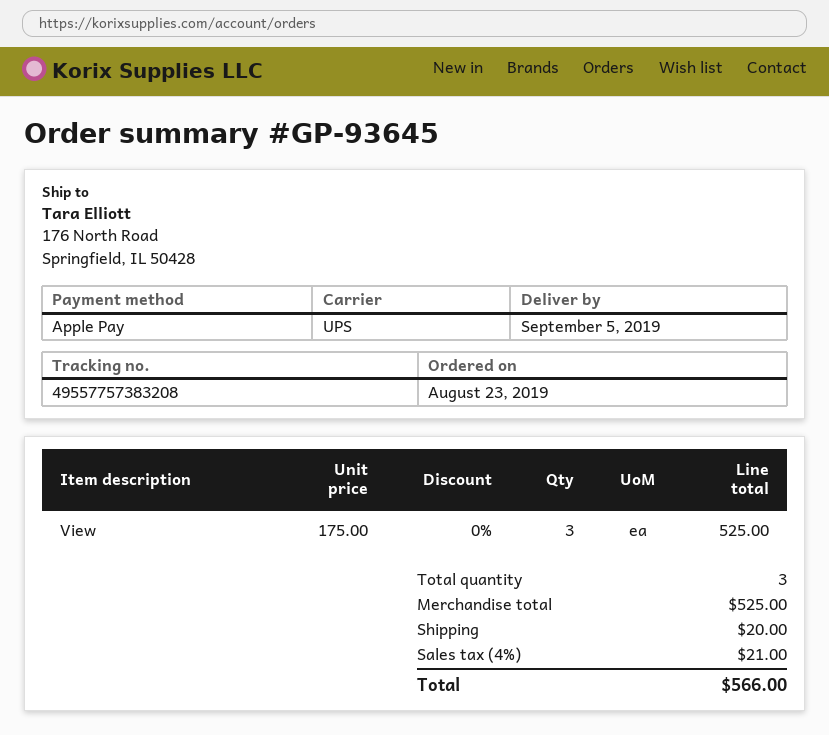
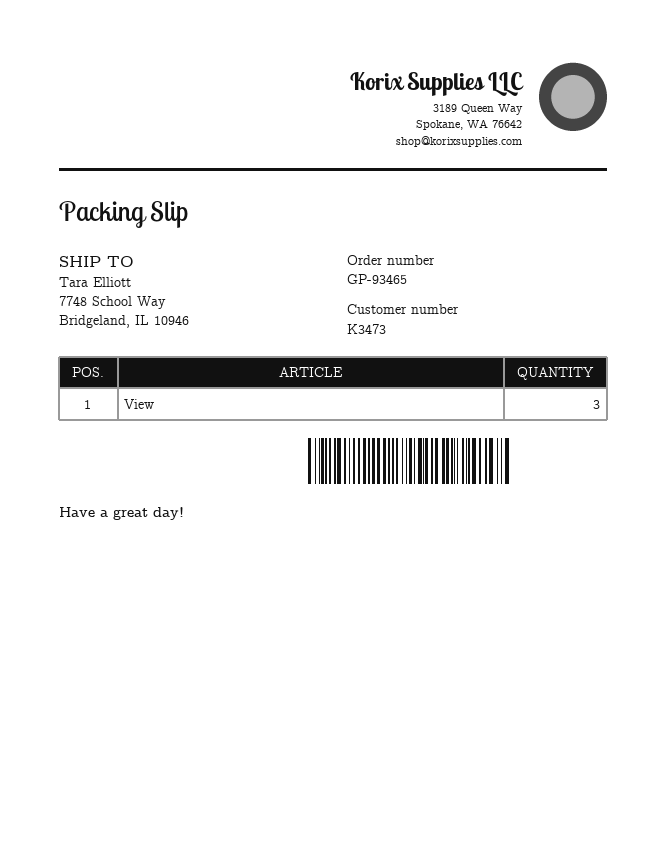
order number: GP-93645 -> GP-93465
ship to: 176 North Road, Springfield, IL 50428 -> 7748 School Way, Bridgeland, IL 10946

